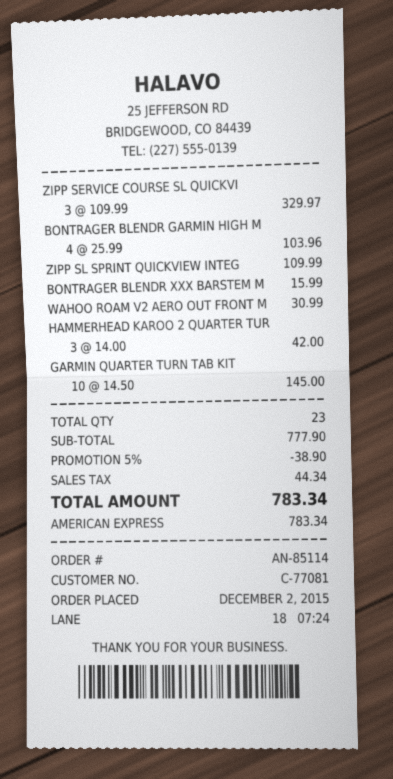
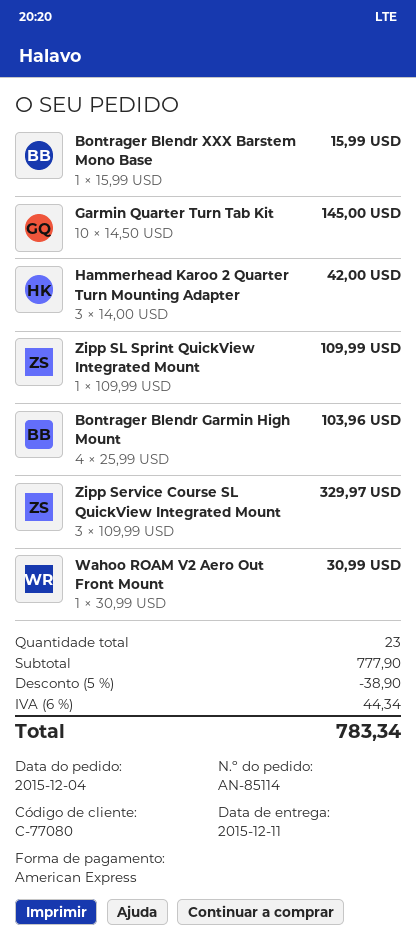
order date: 2015-12-02 -> 2015-12-04
customer number: C-77081 -> C-77080

